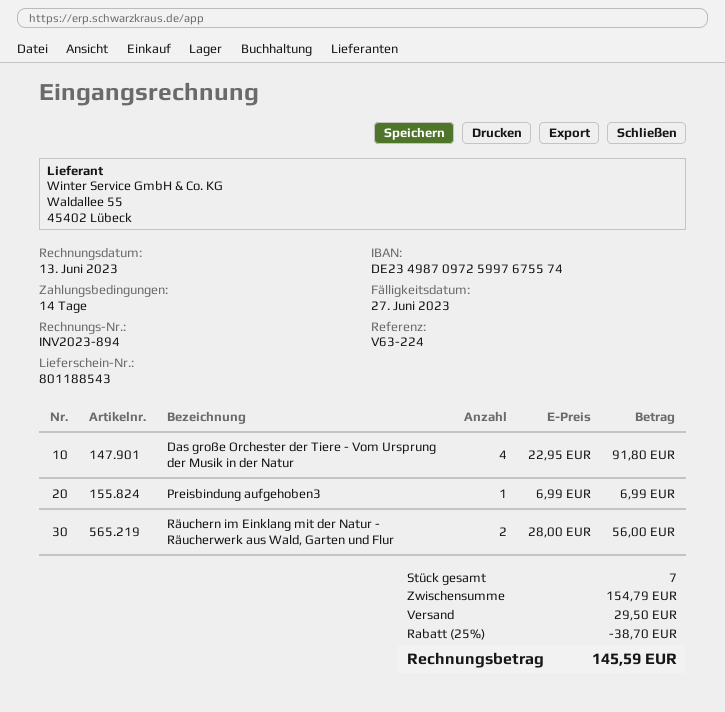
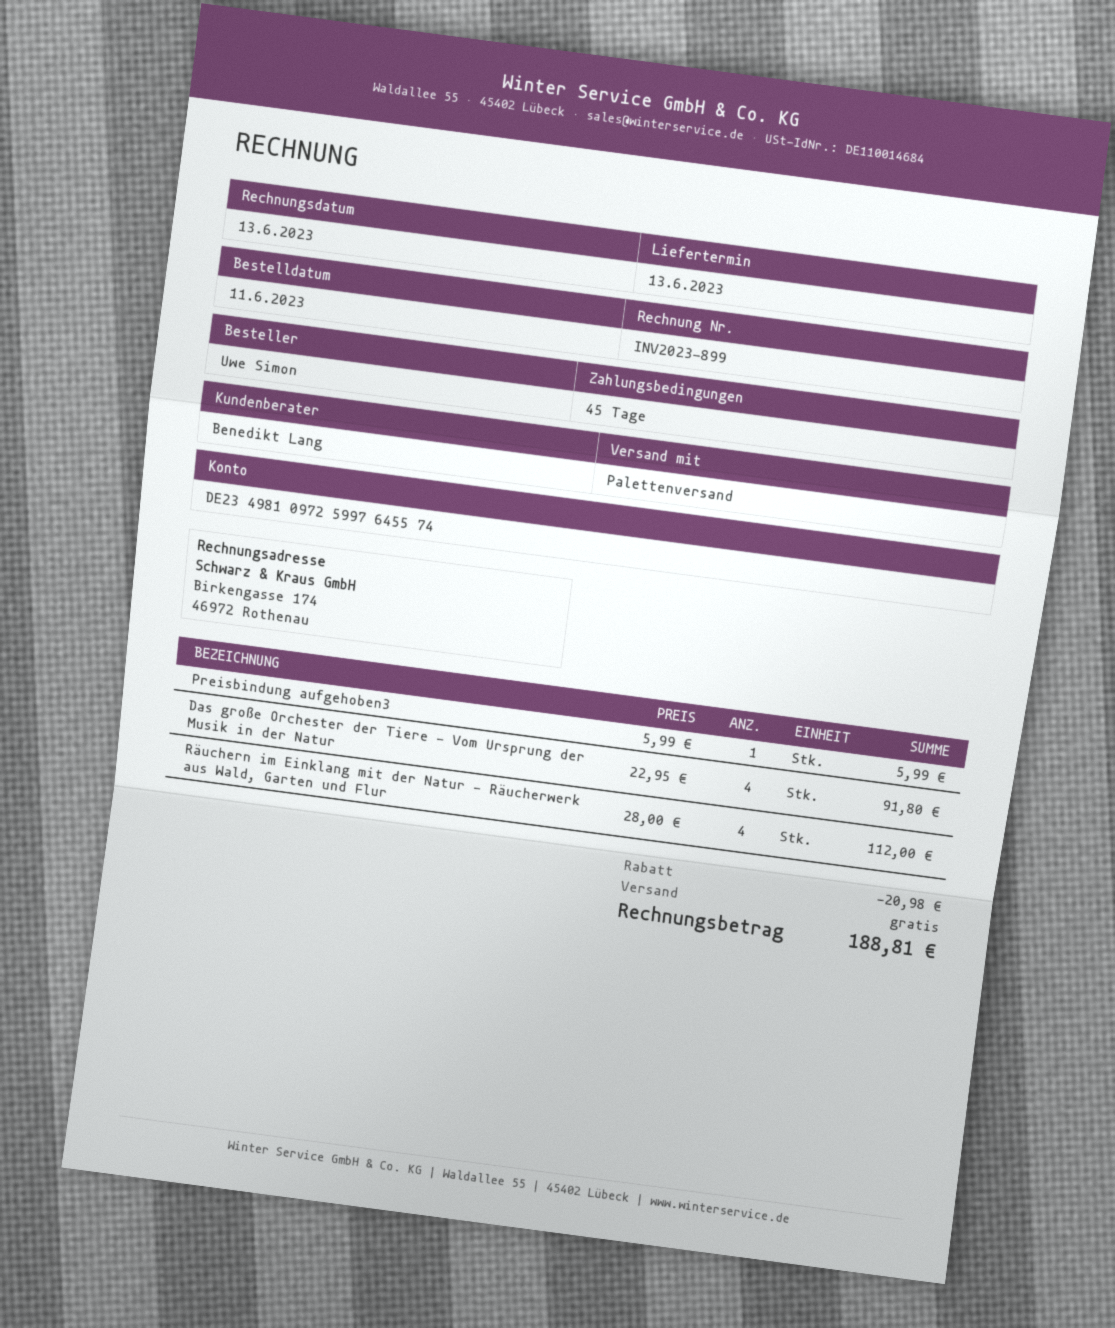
invoice number: INV2023-894 -> INV2023-899
payment terms: 14 days -> 45 days
bank account: DE23498709725997675574 -> DE23498109725997645574
Preisbindung aufgehoben3: 1 x 6.99 = 6.99 -> 1 x 5.99 = 5.99
Räuchern im Einklang mit der Natur - Räucherwerk aus Wald, Garten und Flur: 2 x 28.00 = 56.00 -> 4 x 28.00 = 112.00
discount: 38.70 -> 20.98
shipping: 29.50 -> 0.00
total: 145.59 -> 188.81

